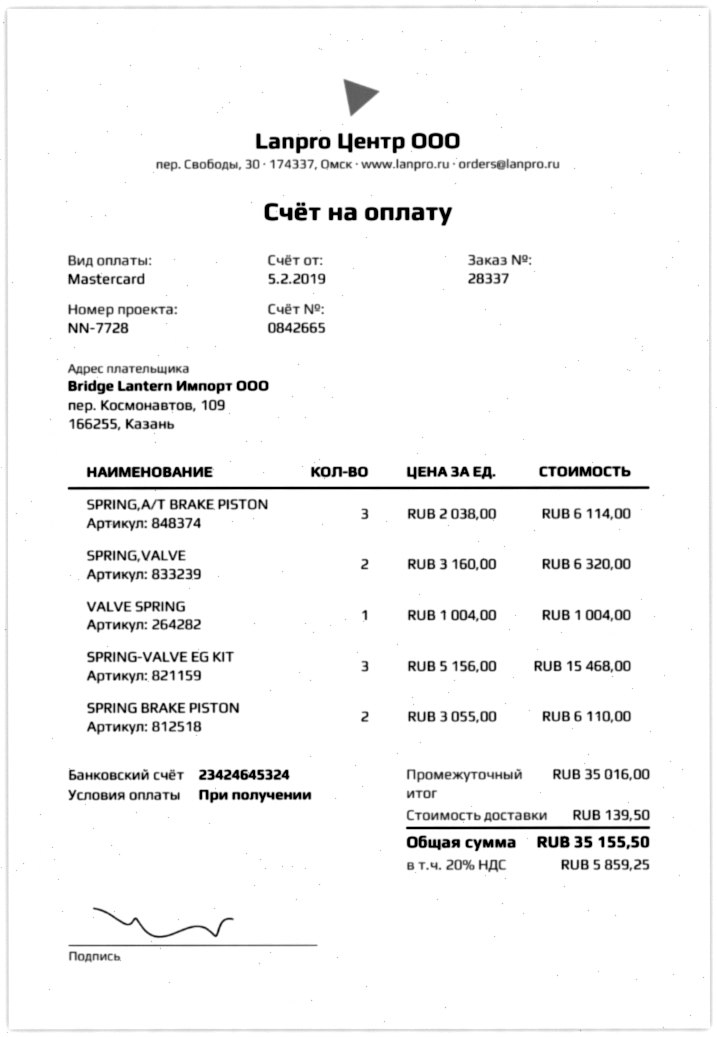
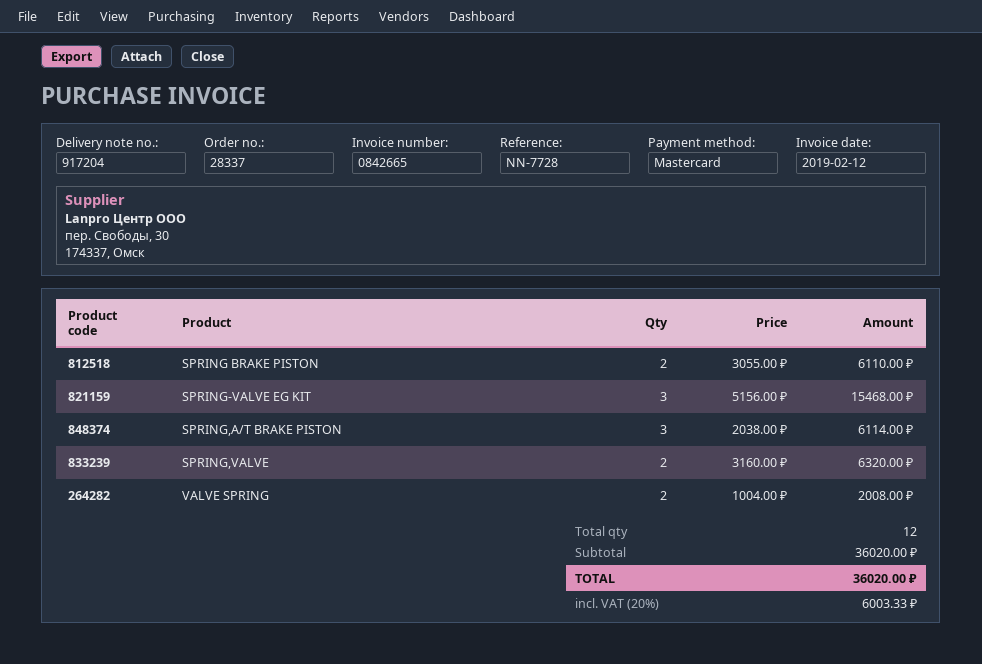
invoice date: 2019-02-05 -> 2019-02-12
VALVE SPRING: 1 x 1004.00 = 1004.00 -> 2 x 1004.00 = 2008.00
subtotal: 35016.00 -> 36020.00
shipping: 139.50 -> none
tax: 20% = 5859.25 -> 20% = 6003.33
total: 35155.50 -> 36020.00

